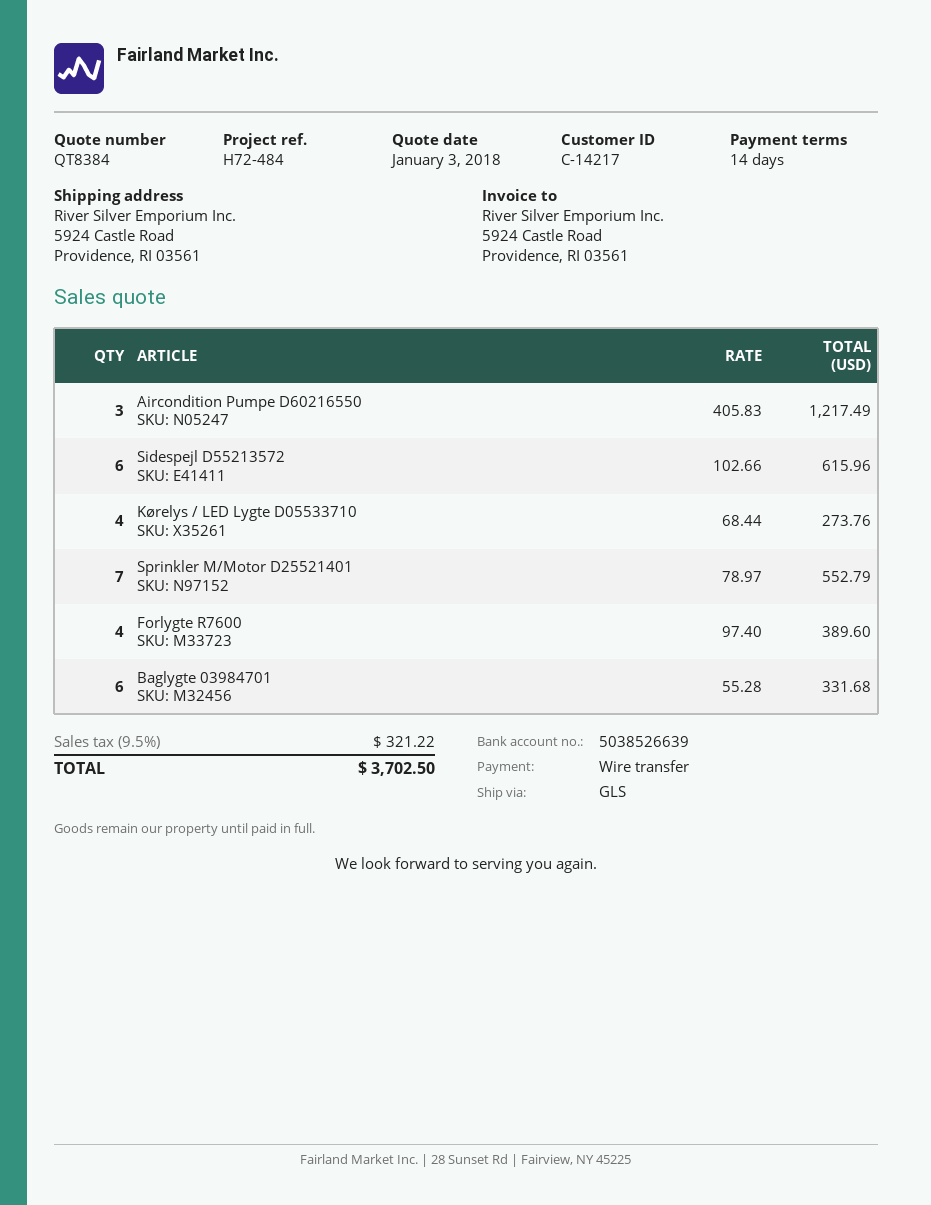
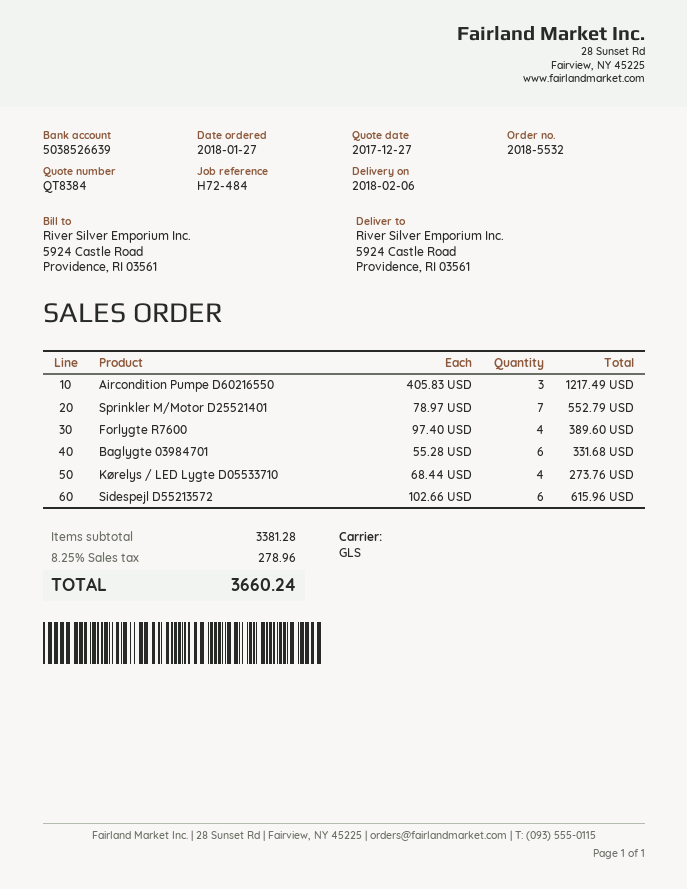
quote date: 2018-01-03 -> 2017-12-27
tax: 9.5% = 321.22 -> 8.25% = 278.96
total: 3702.50 -> 3660.24

